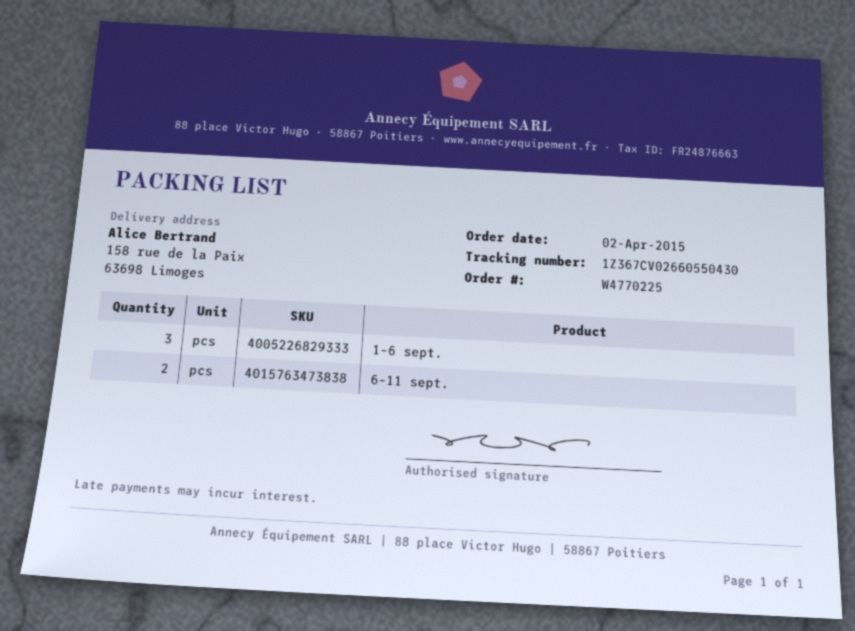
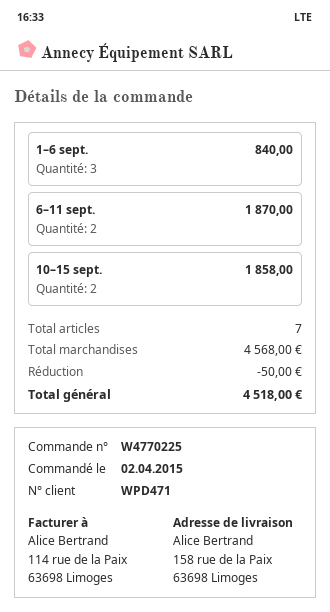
10–15 sept.: none -> 2

